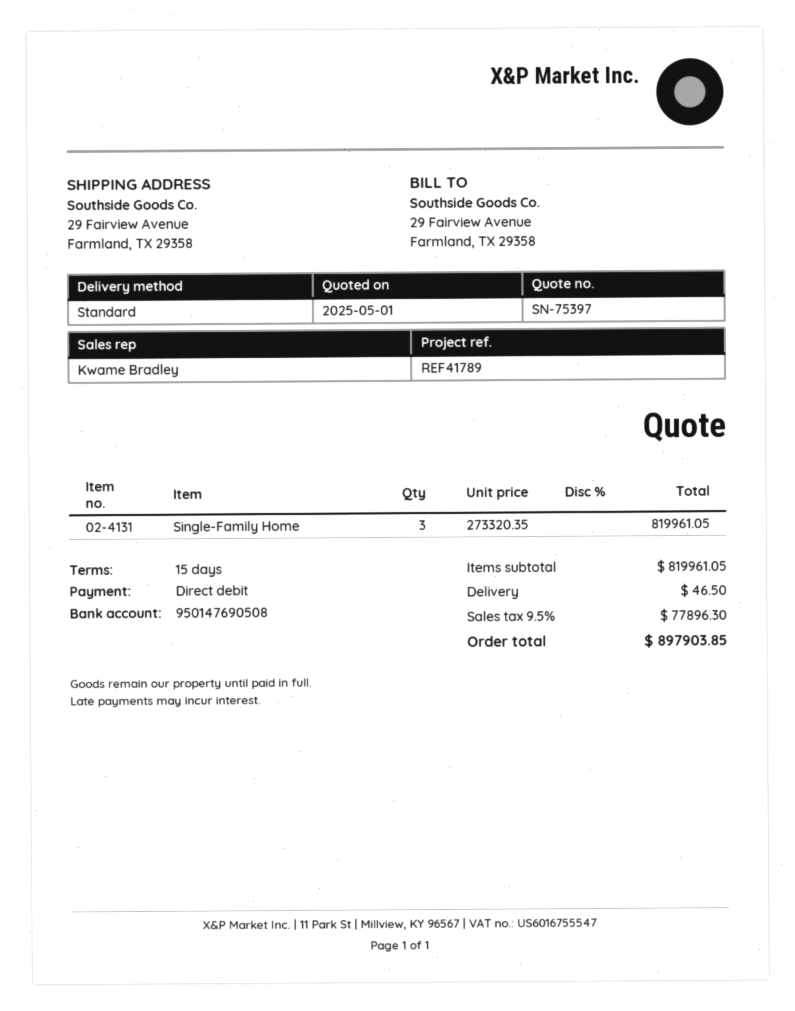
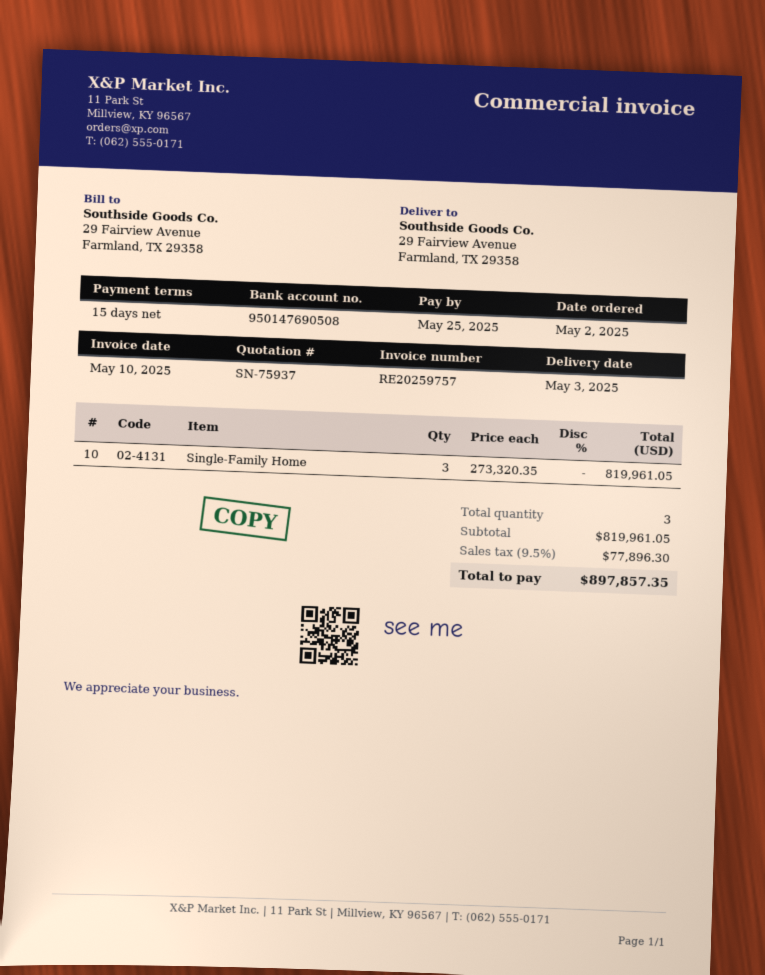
quote number: SN-75397 -> SN-75937
shipping: 46.50 -> none
total: 897903.85 -> 897857.35

